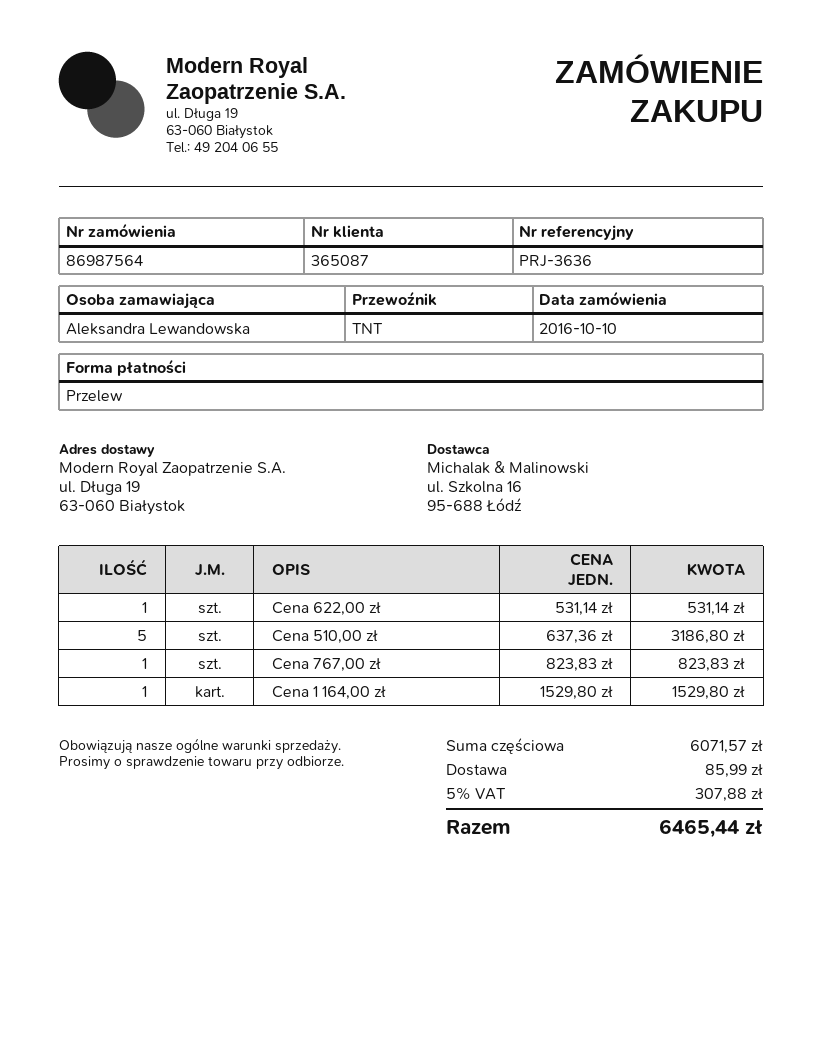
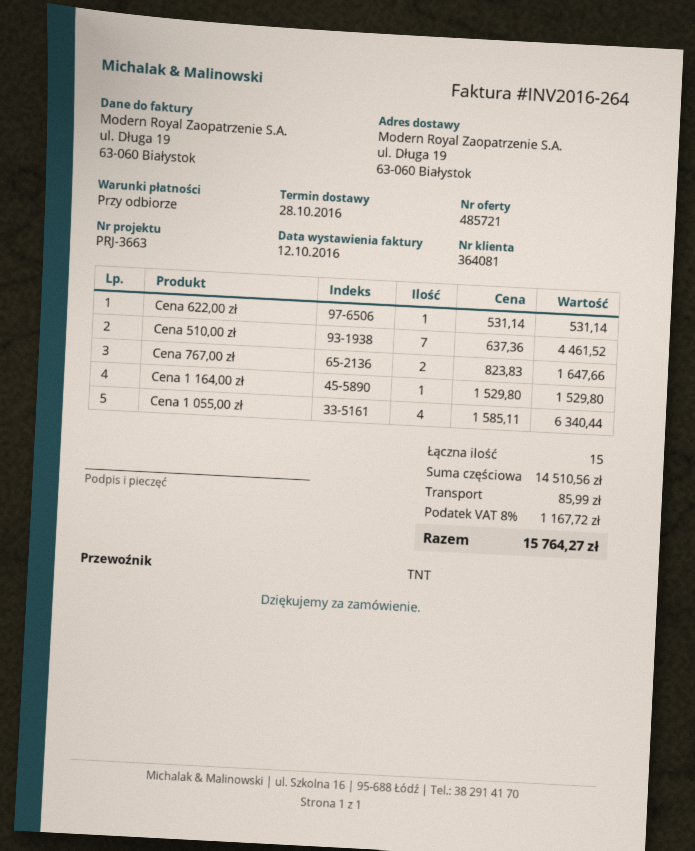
customer number: 365087 -> 364081
reference: PRJ-3636 -> PRJ-3663
Cena 510,00 zł: 5 x 637.36 = 3186.80 -> 7 x 637.36 = 4461.52
Cena 767,00 zł: 1 x 823.83 = 823.83 -> 2 x 823.83 = 1647.66
Cena 1 055,00 zł: none -> 4 x 1585.11 = 6340.44
subtotal: 6071.57 -> 14510.56
tax: 5% = 307.88 -> 8% = 1167.72
total: 6465.44 -> 15764.27

